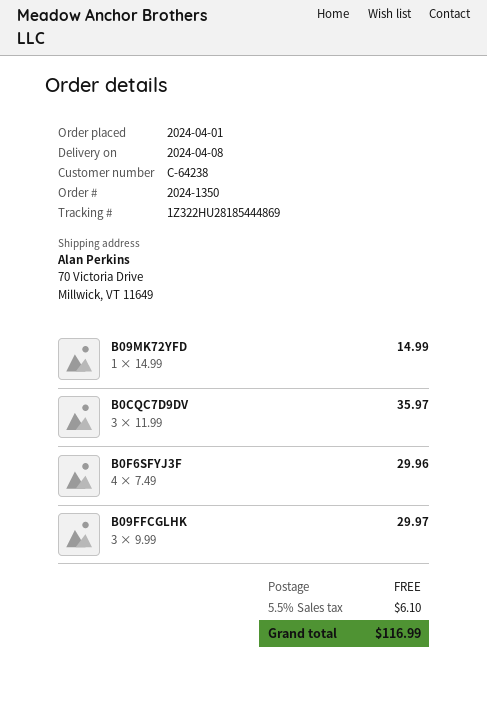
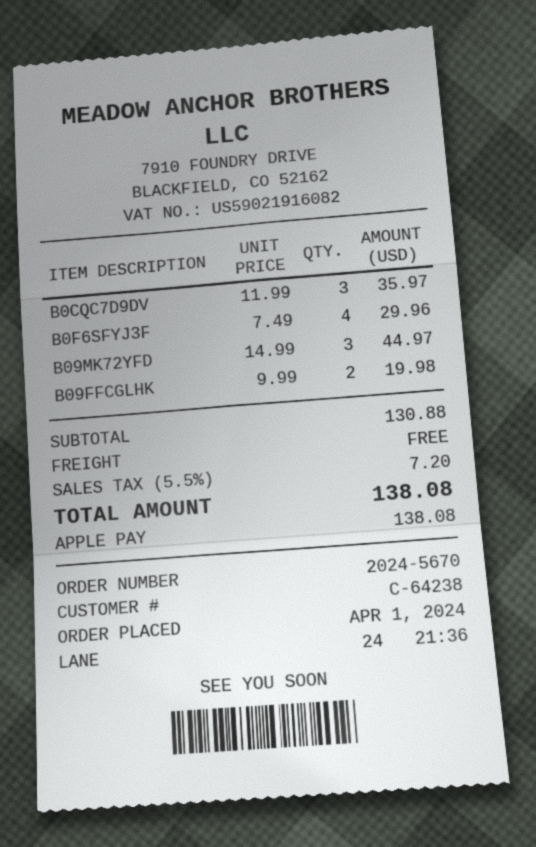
order number: 2024-1350 -> 2024-5670
B09MK72YFD: 1 x 14.99 = 14.99 -> 3 x 14.99 = 44.97
B09FFCGLHK: 3 x 9.99 = 29.97 -> 2 x 9.99 = 19.98
tax: 5.5% = 6.10 -> 5.5% = 7.20
total: 116.99 -> 138.08

